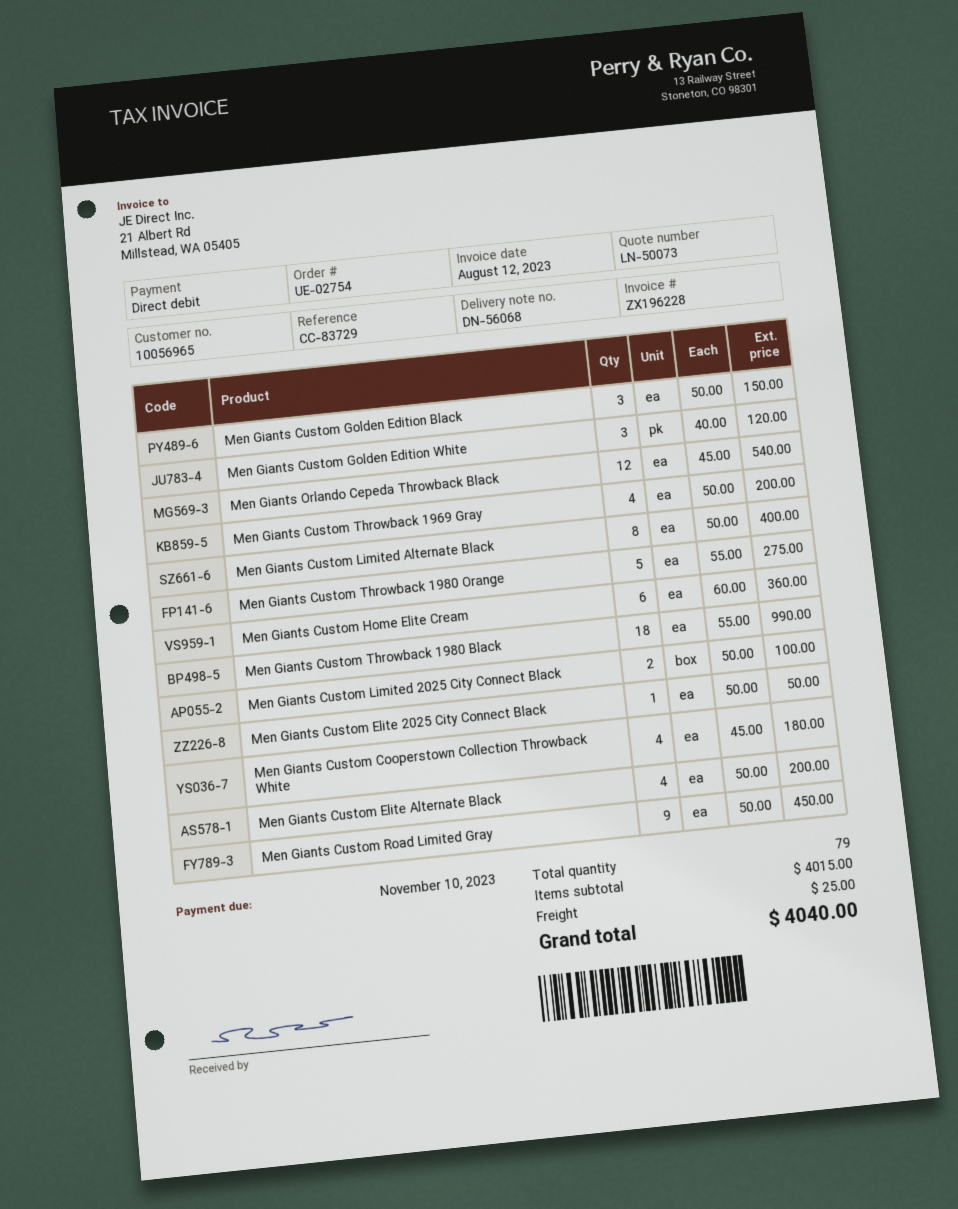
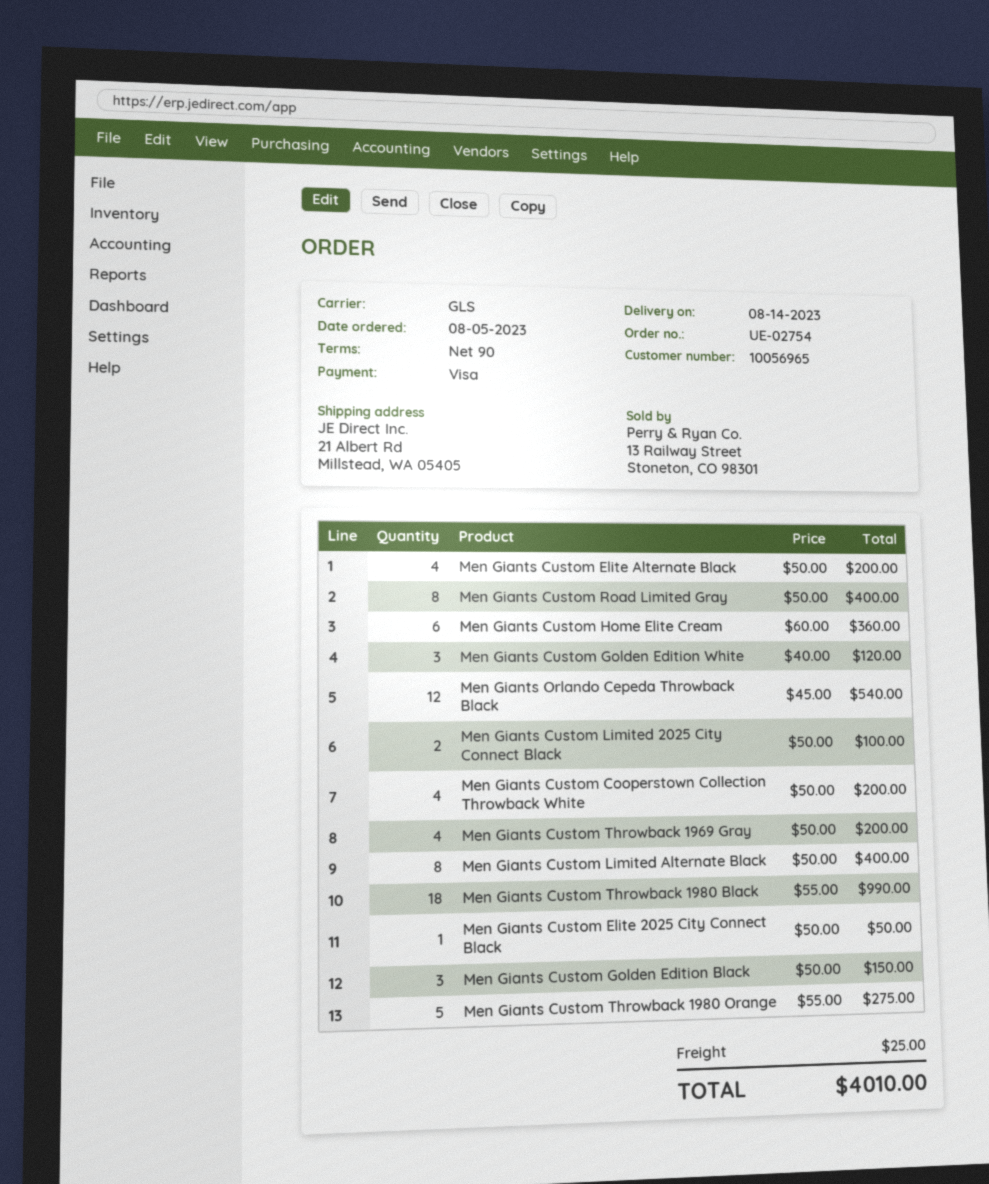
payment method: direct debit -> Visa
Men Giants Custom Cooperstown Collection Throwback White: 4 x 45.00 = 180.00 -> 4 x 50.00 = 200.00
Men Giants Custom Road Limited Gray: 9 x 50.00 = 450.00 -> 8 x 50.00 = 400.00
total: 4040.00 -> 4010.00

